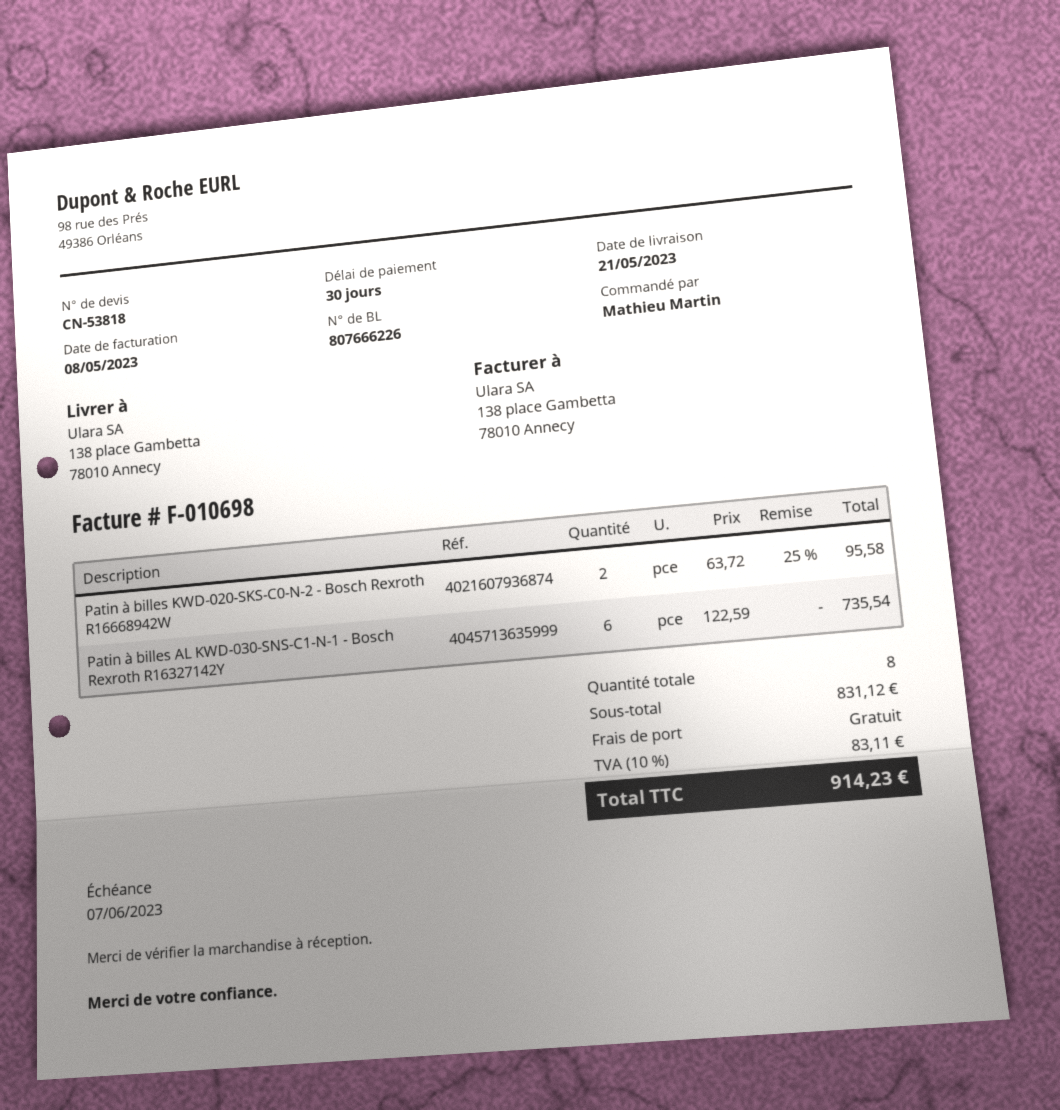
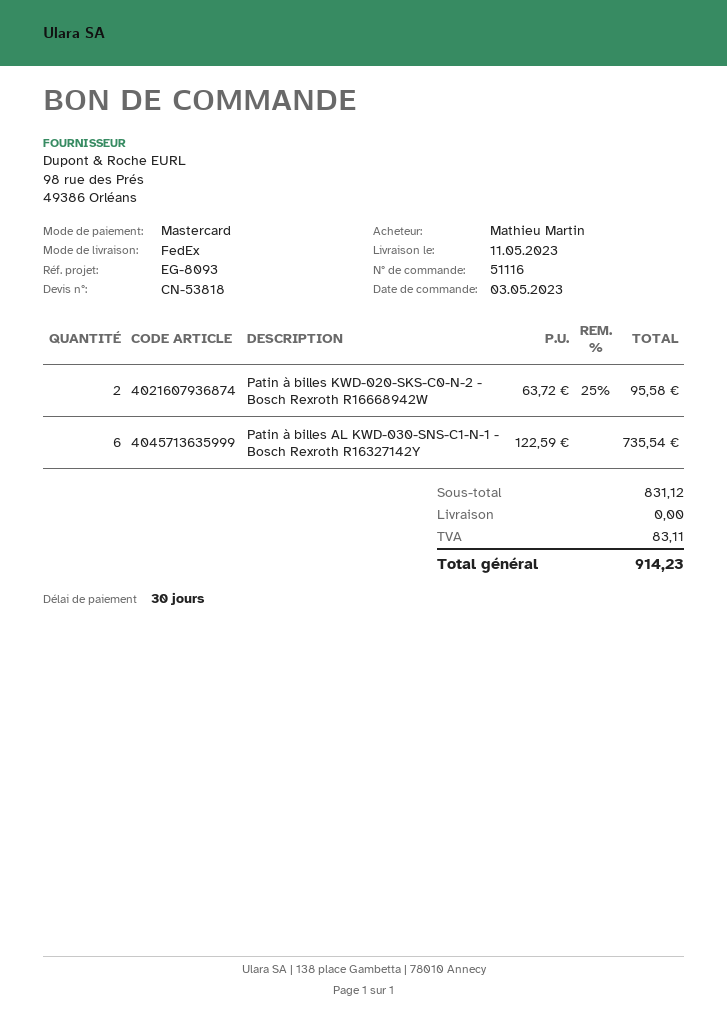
delivery date: 2023-05-21 -> 2023-05-11

